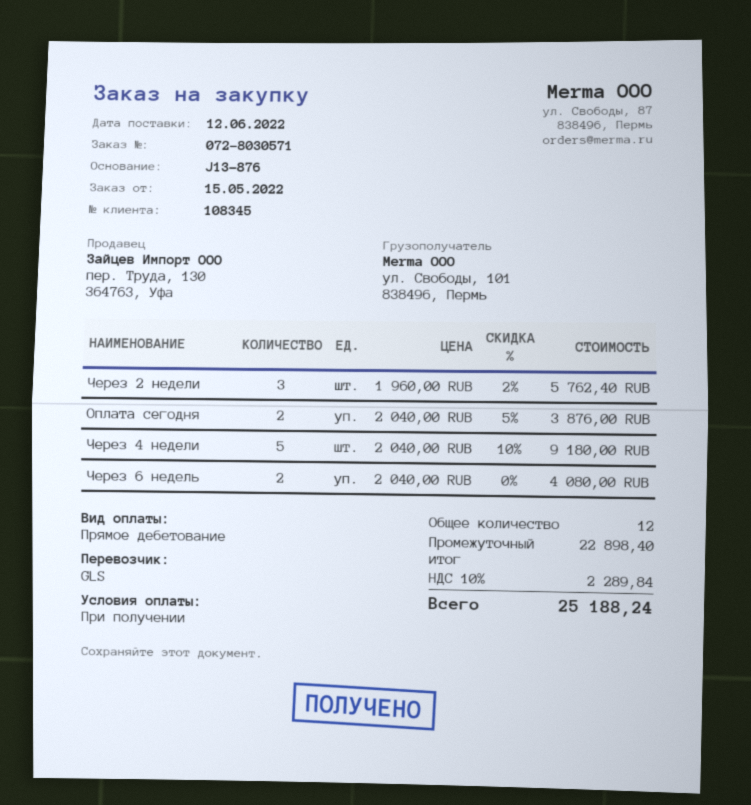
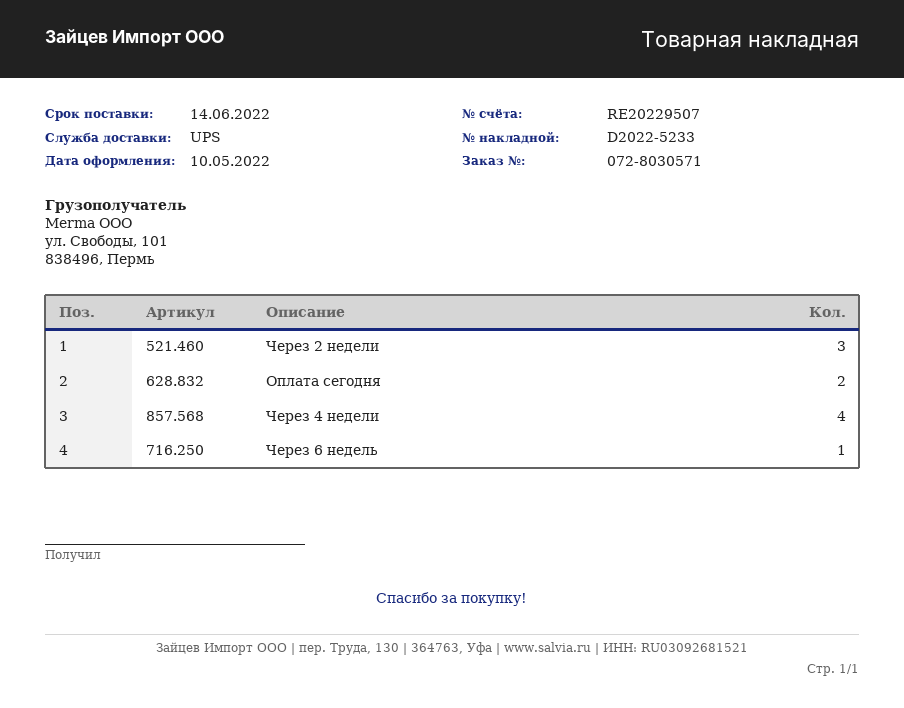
order date: 2022-05-15 -> 2022-05-10
delivery date: 2022-06-12 -> 2022-06-14
shipping method: GLS -> UPS
Через 4 недели: 5 -> 4
Через 6 недель: 2 -> 1

